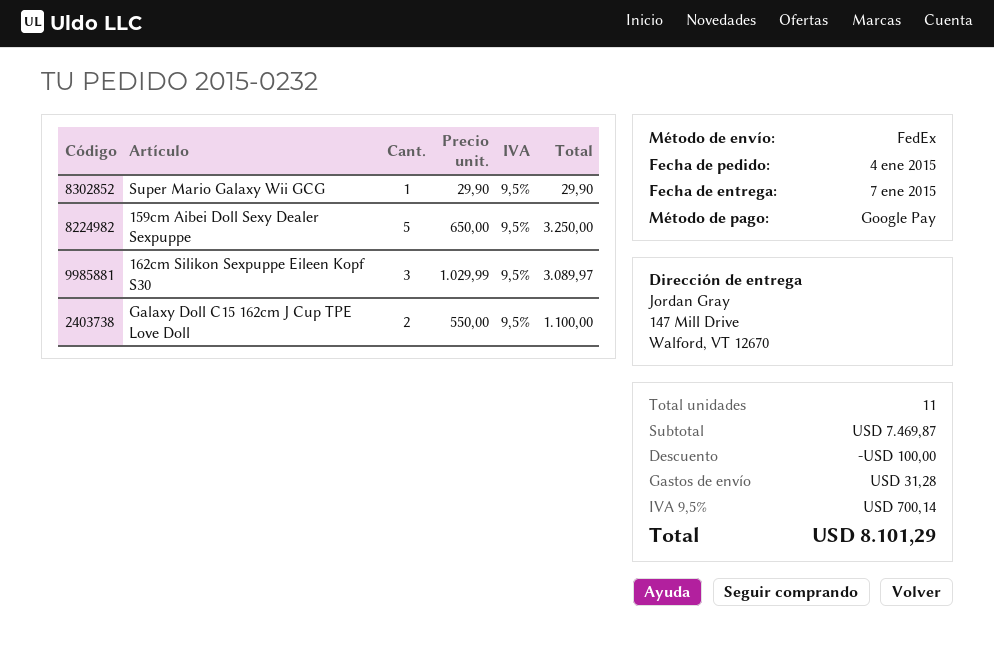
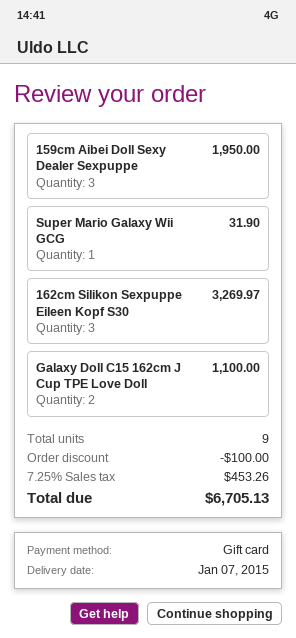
payment method: Google Pay -> gift card
Super Mario Galaxy Wii GCG: 1 for 29.90 -> 1 for 31.90
159cm Aibei Doll Sexy Dealer Sexpuppe: 5 for 3250.00 -> 3 for 1950.00
162cm Silikon Sexpuppe Eileen Kopf S30: 3 for 3089.97 -> 3 for 3269.97
total quantity: 11 -> 9
shipping: 31.28 -> none
tax: 9.5% = 700.14 -> 7.25% = 453.26
total: 8101.29 -> 6705.13

